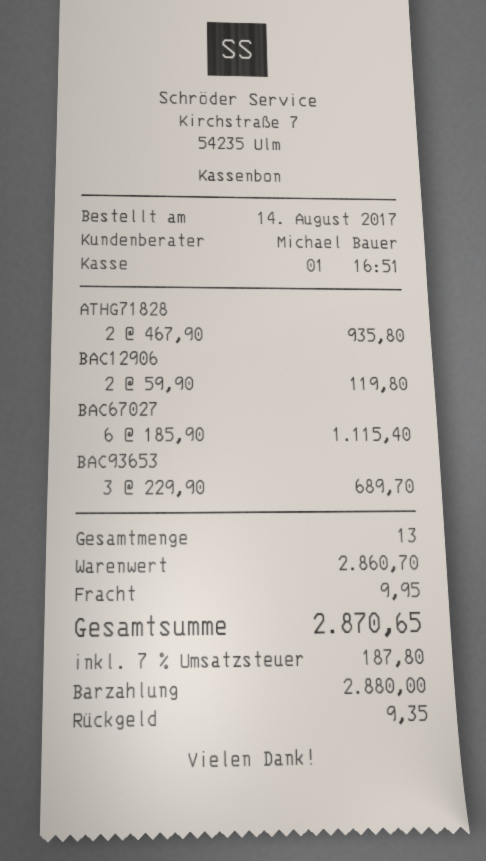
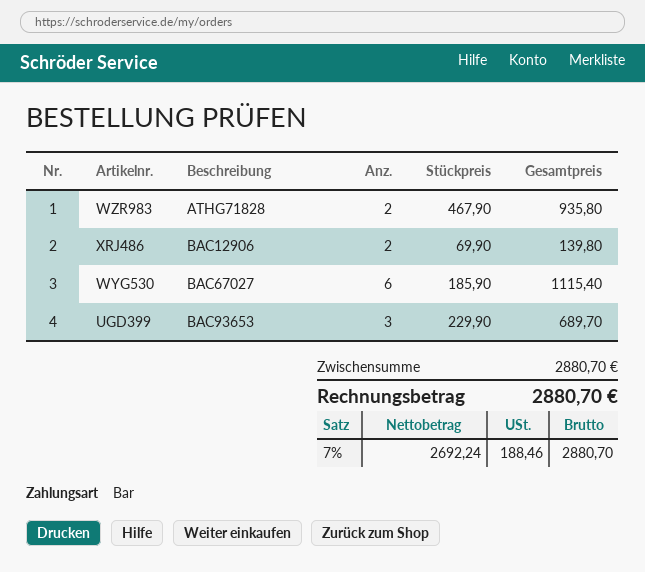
BAC12906: 2 x 59.90 = 119.80 -> 2 x 69.90 = 139.80
subtotal: 2860.70 -> 2880.70
shipping: 9.95 -> none
tax: 7% = 187.80 -> 7% = 188.46
total: 2870.65 -> 2880.70

